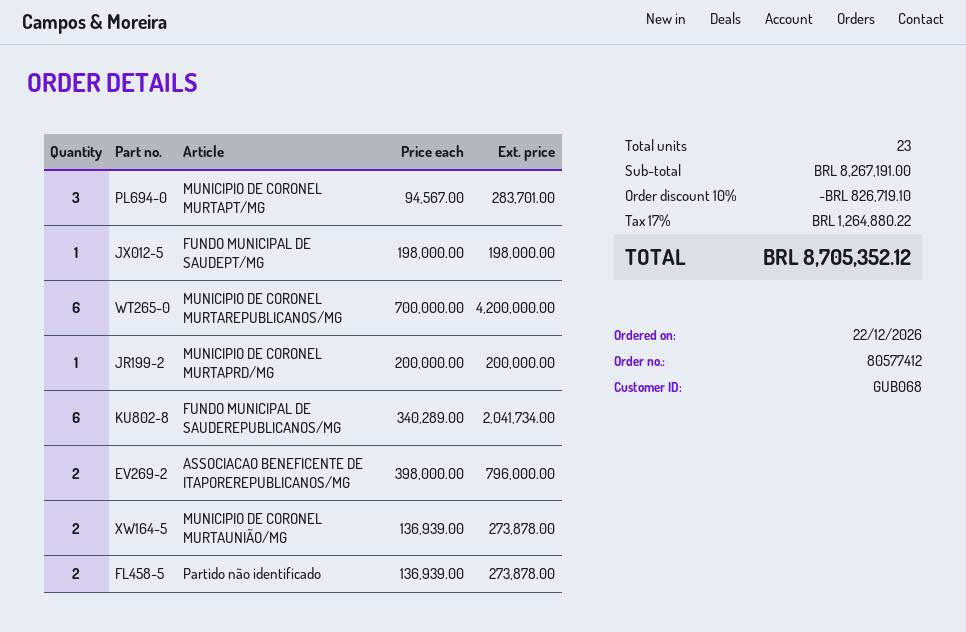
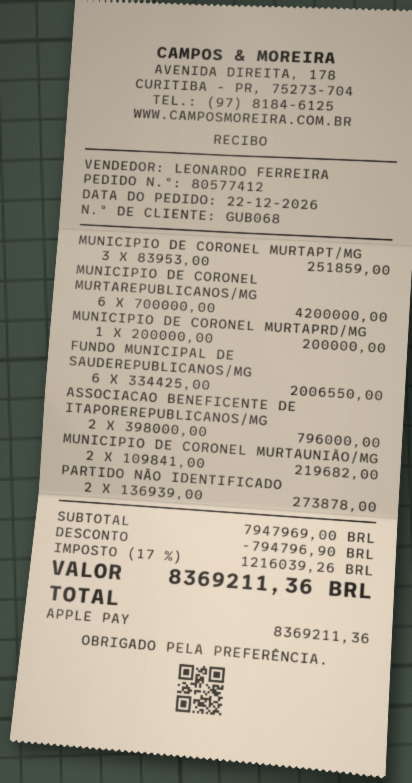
MUNICIPIO DE CORONEL MURTAPT/MG: 3 x 94567.00 = 283701.00 -> 3 x 83953.00 = 251859.00
FUNDO MUNICIPAL DE SAUDEPT/MG: 1 x 198000.00 = 198000.00 -> none
FUNDO MUNICIPAL DE SAUDEREPUBLICANOS/MG: 6 x 340289.00 = 2041734.00 -> 6 x 334425.00 = 2006550.00
MUNICIPIO DE CORONEL MURTAUNIÃO/MG: 2 x 136939.00 = 273878.00 -> 2 x 109841.00 = 219682.00
subtotal: 8267191.00 -> 7947969.00
discount: 826719.10 -> 794796.90
tax: 17% = 1264880.22 -> 17% = 1216039.26
total: 8705352.12 -> 8369211.36

